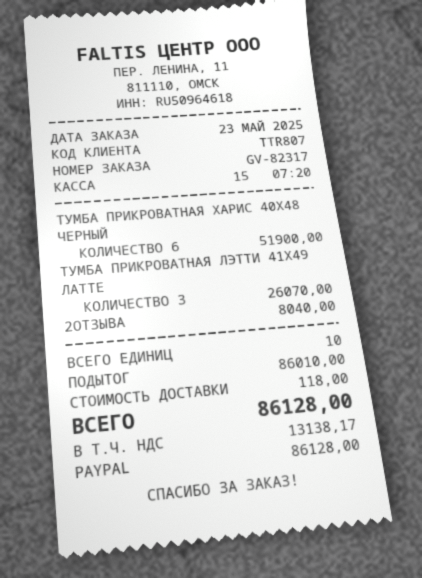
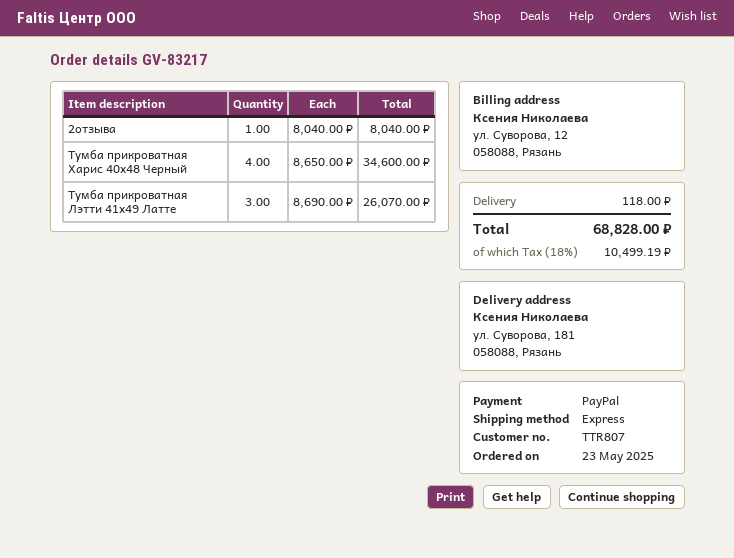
order number: GV-82317 -> GV-83217
ТУМБА ПРИКРОВАТНАЯ ХАРИС 40X48 ЧЕРНЫЙ: 6 for 51900.00 -> 4 for 34600.00
tax: 13138.17 -> 10499.19
total: 86128.00 -> 68828.00

